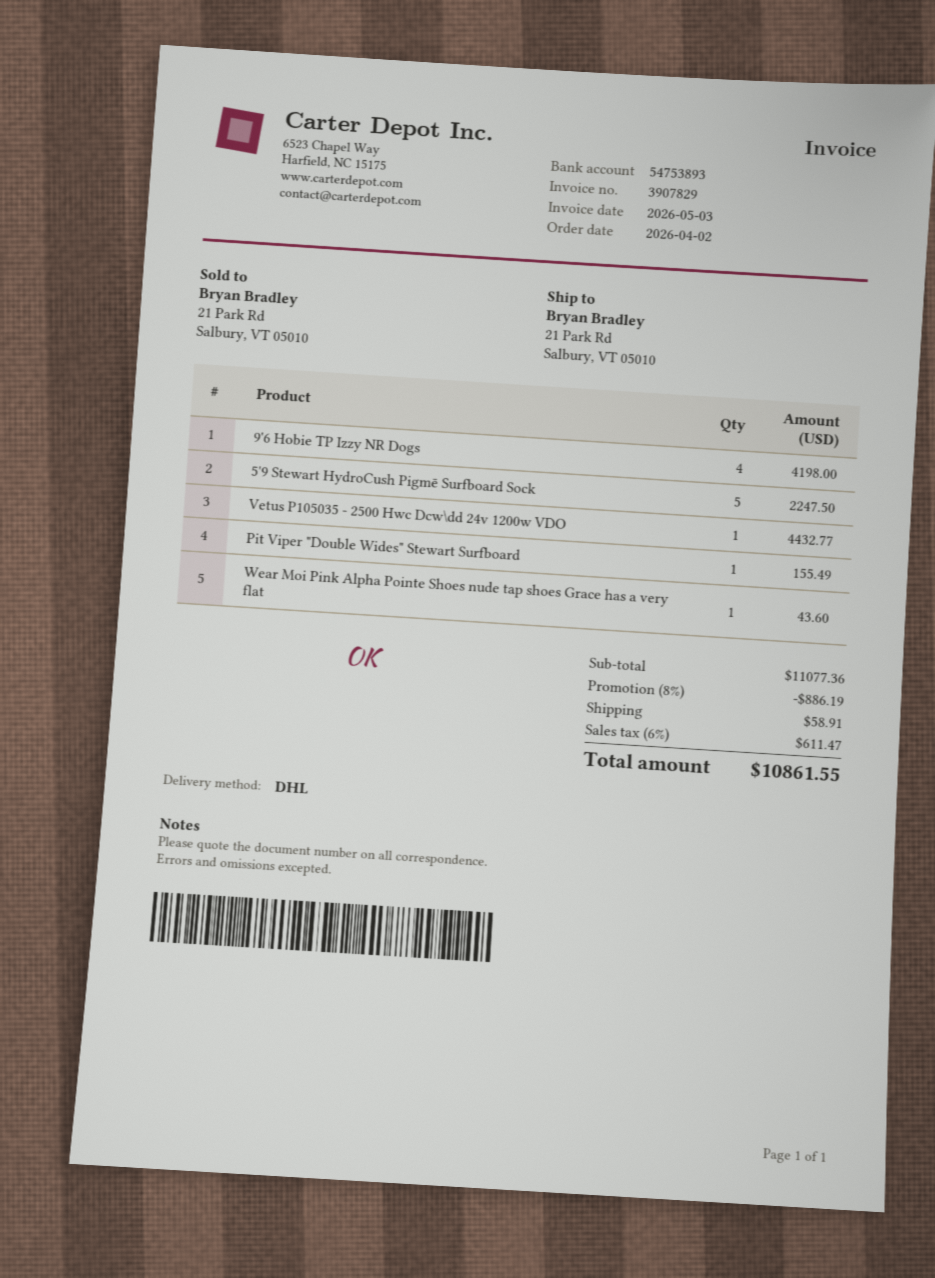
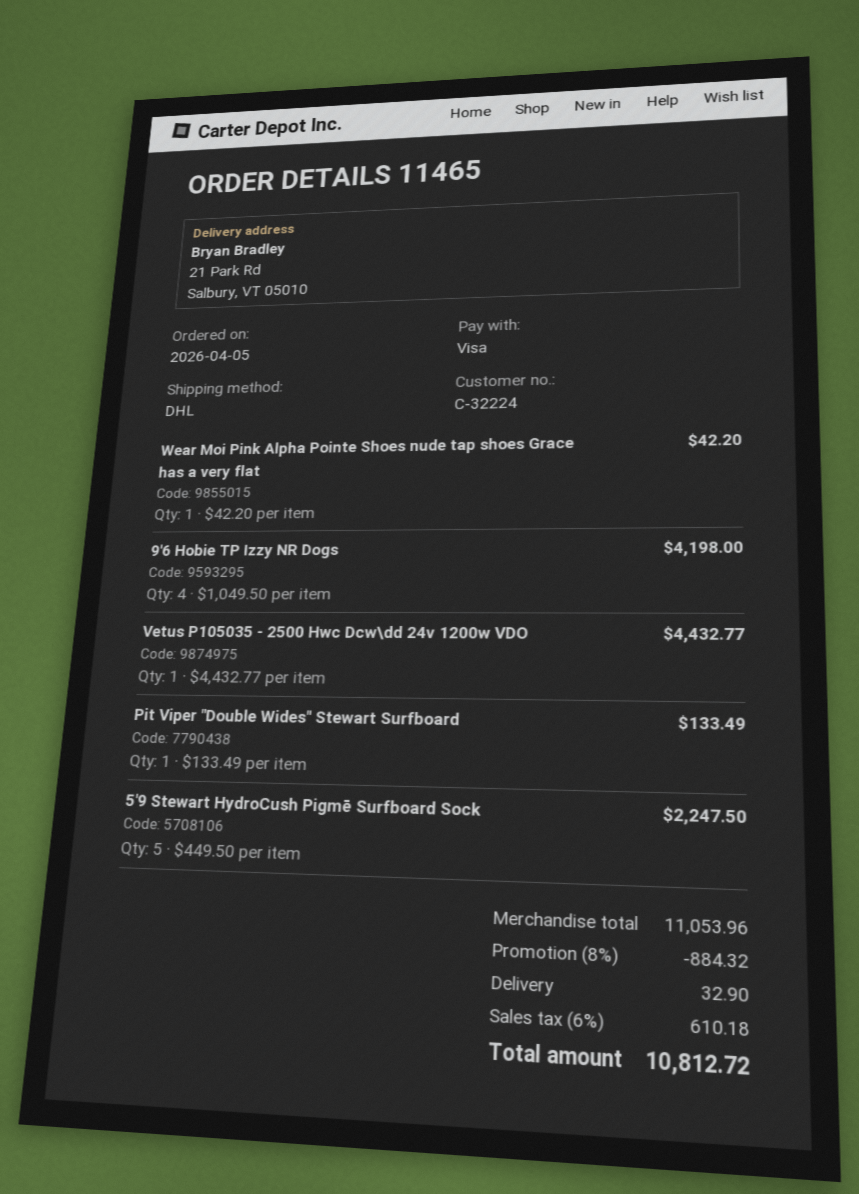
order date: 2026-04-02 -> 2026-04-05
Pit Viper "Double Wides" Stewart Surfboard: 1 for 155.49 -> 1 for 133.49
Wear Moi Pink Alpha Pointe Shoes nude tap shoes Grace has a very flat: 1 for 43.60 -> 1 for 42.20
subtotal: 11077.36 -> 11053.96
discount: 8% = 886.19 -> 8% = 884.32
shipping: 58.91 -> 32.90
tax: 6% = 611.47 -> 6% = 610.18
total: 10861.55 -> 10812.72

